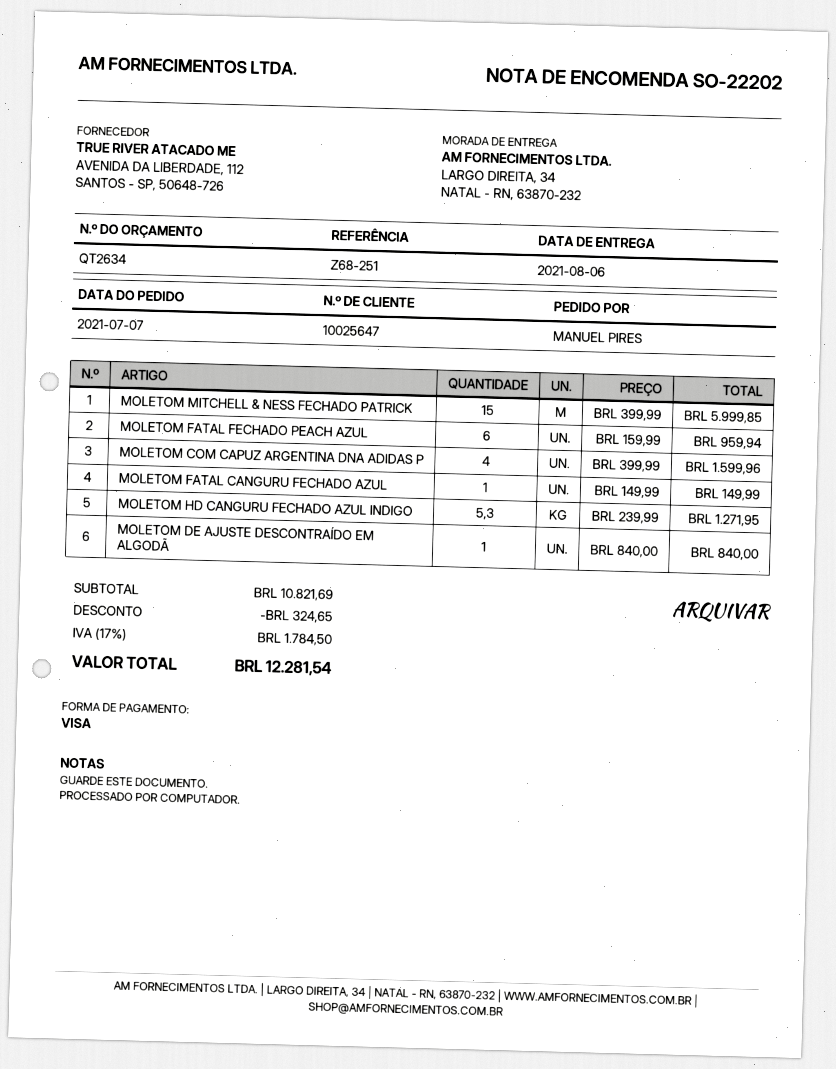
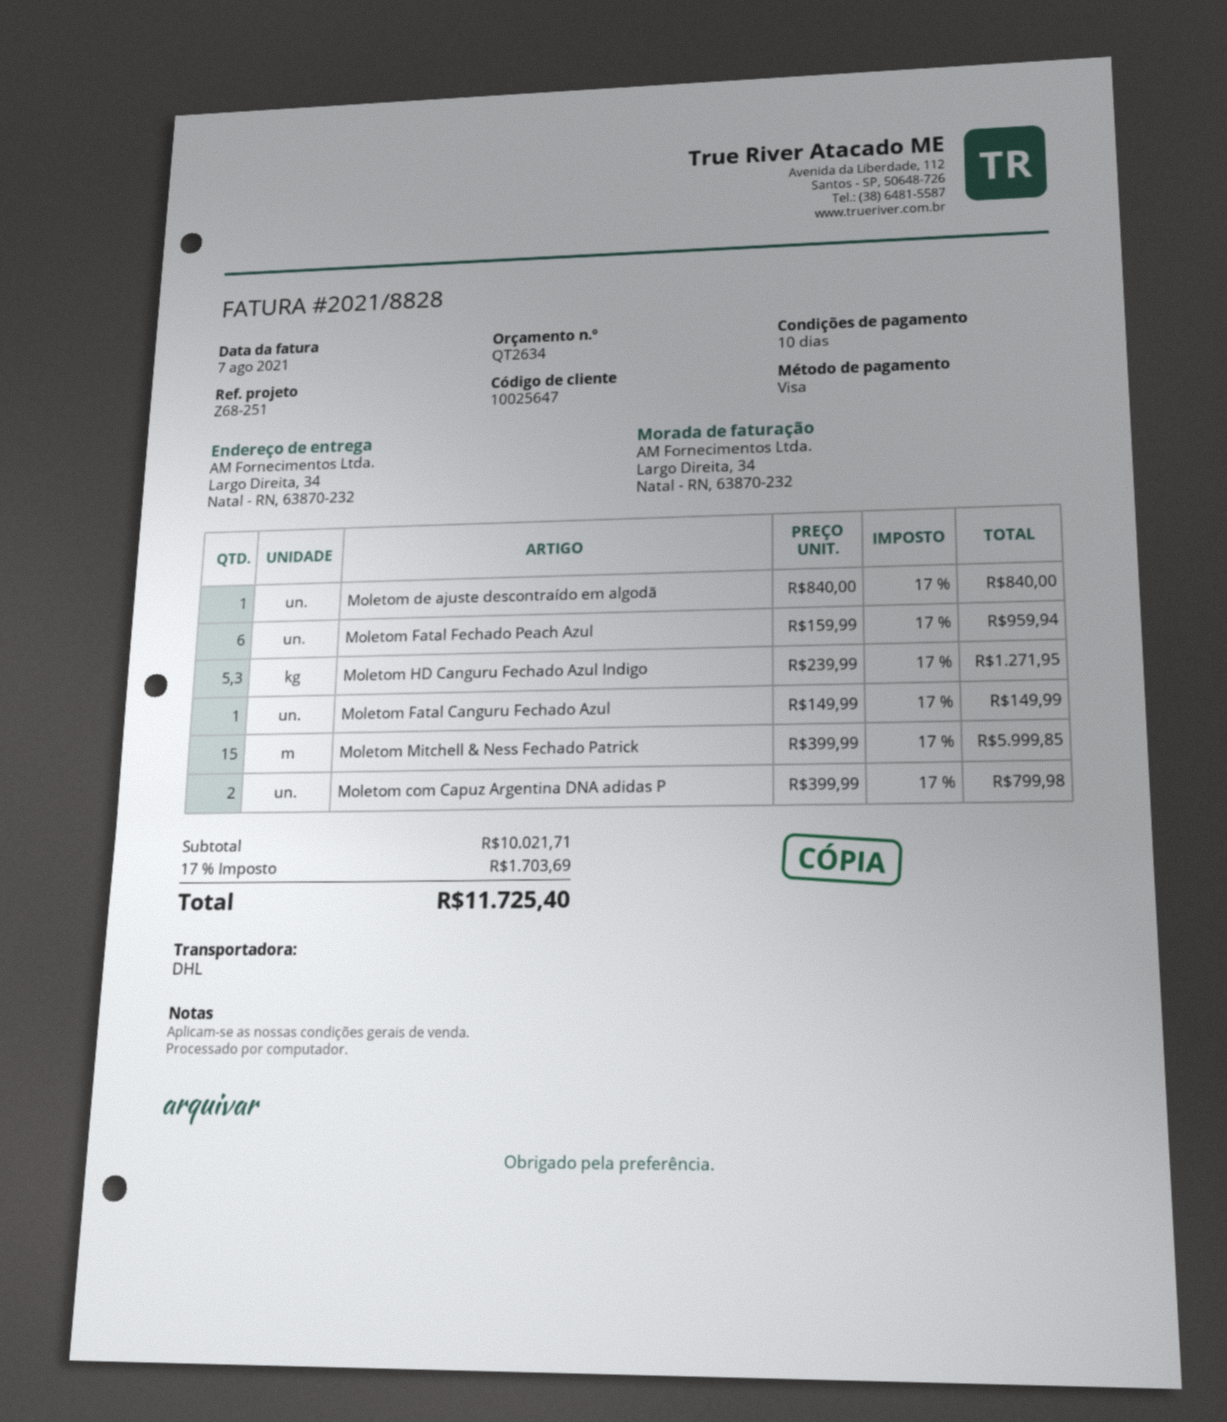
MOLETOM COM CAPUZ ARGENTINA DNA ADIDAS P: 4 x 399.99 = 1599.96 -> 2 x 399.99 = 799.98
subtotal: 10821.69 -> 10021.71
discount: 324.65 -> none
tax: 17% = 1784.50 -> 17% = 1703.69
total: 12281.54 -> 11725.40

